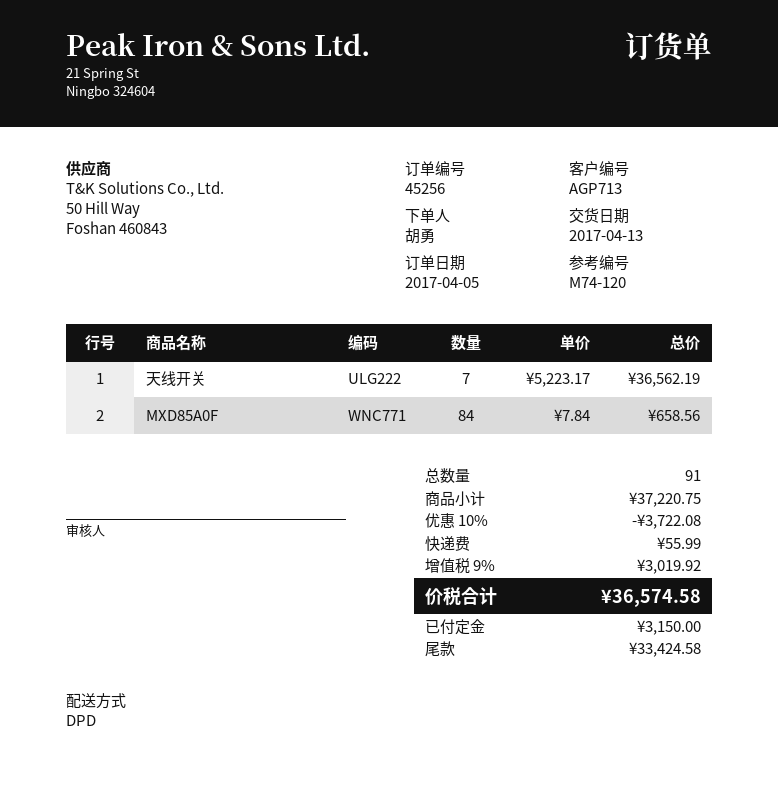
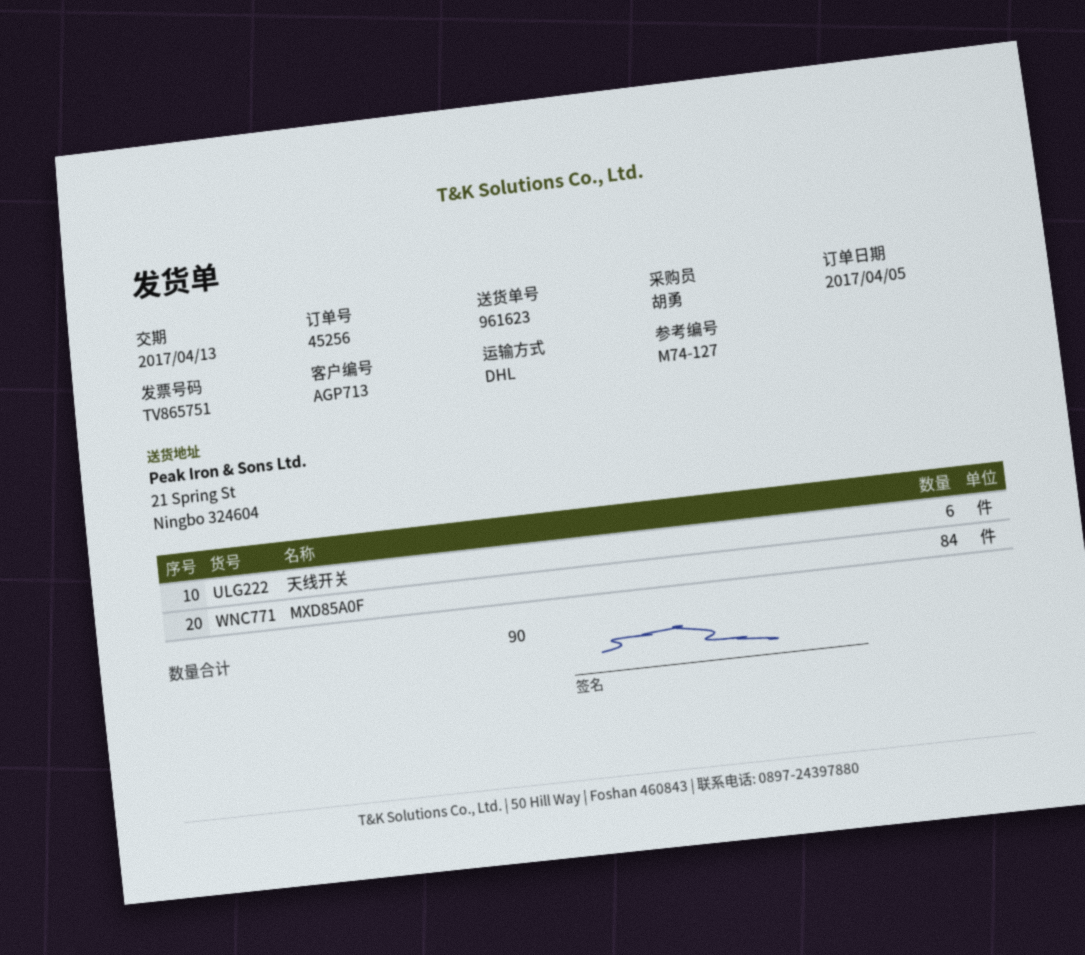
reference: M74-120 -> M74-127
shipping method: DPD -> DHL
天线开关: 7 -> 6
total quantity: 91 -> 90

